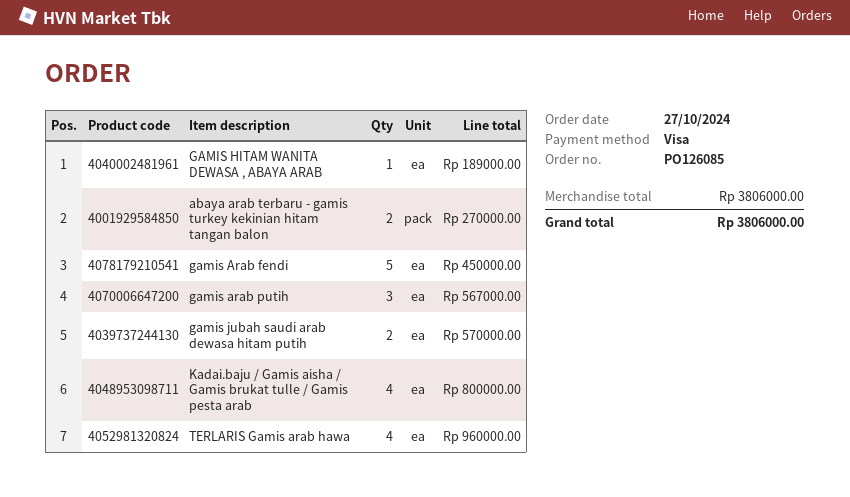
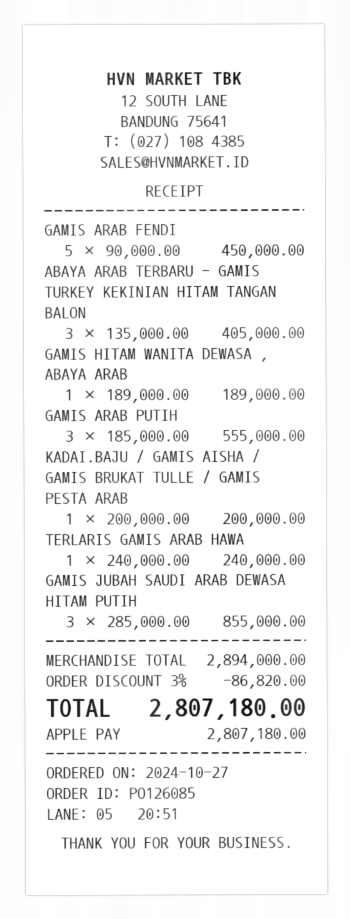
payment method: Visa -> Apple Pay
abaya arab terbaru - gamis turkey kekinian hitam tangan balon: 2 for 270000.00 -> 3 for 405000.00
gamis arab putih: 3 for 567000.00 -> 3 for 555000.00
gamis jubah saudi arab dewasa hitam putih: 2 for 570000.00 -> 3 for 855000.00
Kadai.baju / Gamis aisha / Gamis brukat tulle / Gamis pesta arab: 4 for 800000.00 -> 1 for 200000.00
TERLARIS Gamis arab hawa: 4 for 960000.00 -> 1 for 240000.00
subtotal: 3806000.00 -> 2894000.00
discount: none -> 3% = 86820.00
total: 3806000.00 -> 2807180.00

